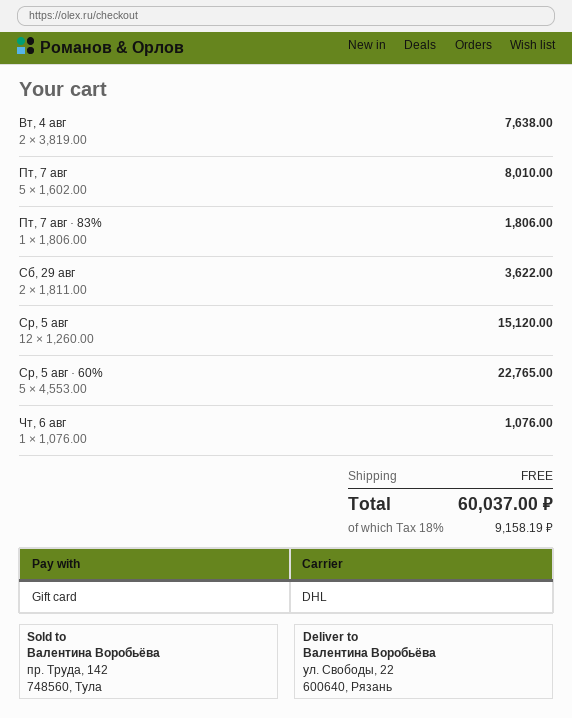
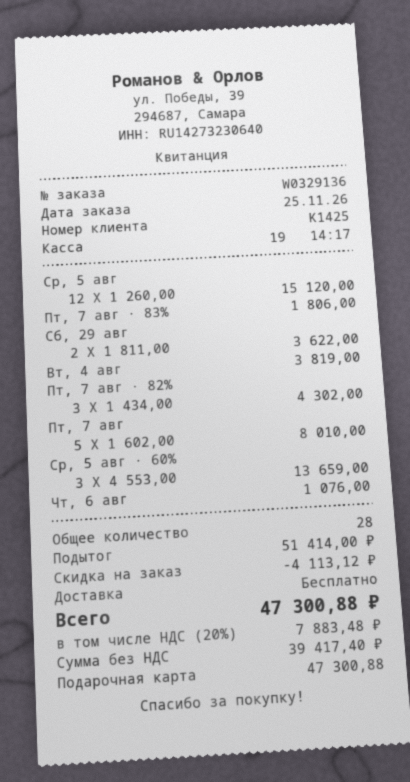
Вт, 4 авг: 2 x 3819.00 = 7638.00 -> 1 x 3819.00 = 3819.00
Ср, 5 авг · 60%: 5 x 4553.00 = 22765.00 -> 3 x 4553.00 = 13659.00
Пт, 7 авг · 82%: none -> 3 x 1434.00 = 4302.00
discount: none -> 4113.12
tax: 18% = 9158.19 -> 20% = 7883.48
total: 60037.00 -> 47300.88

